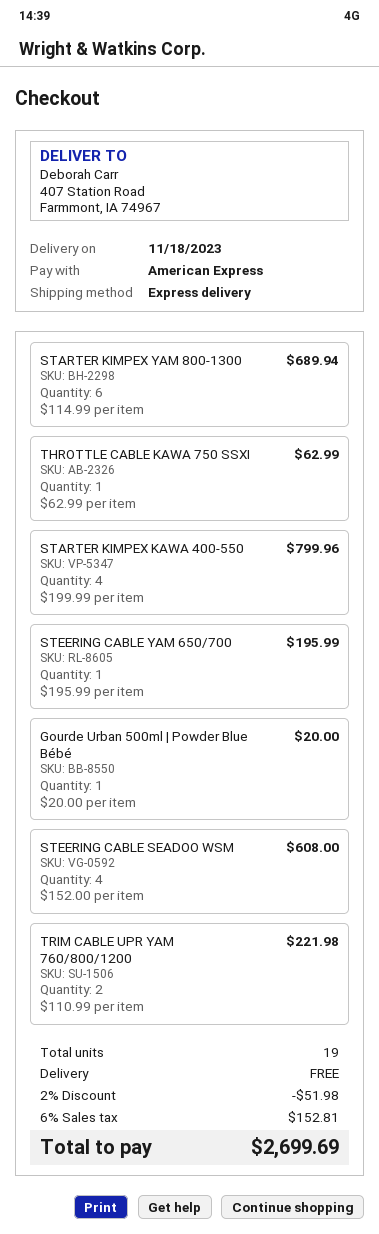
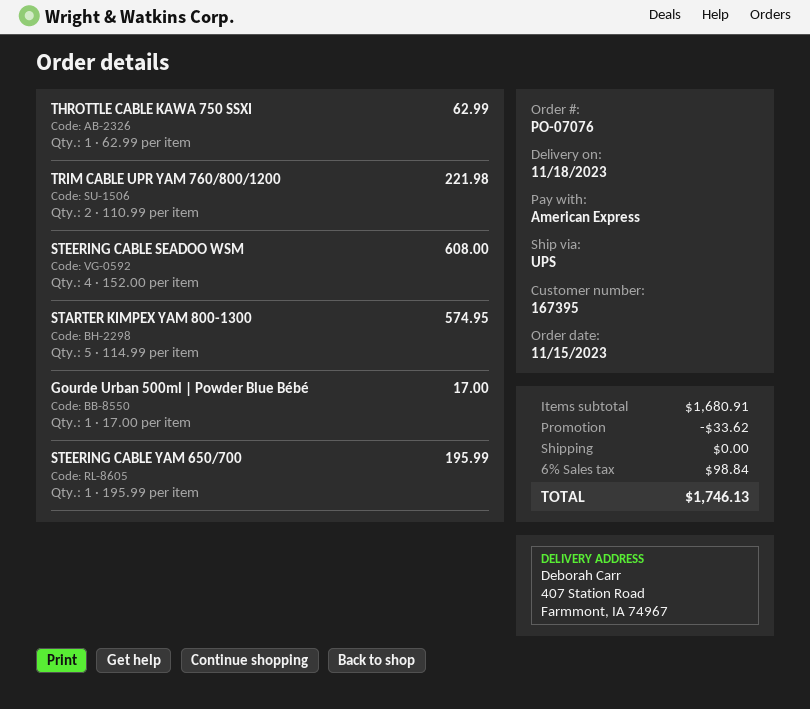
shipping method: express -> UPS
STARTER KIMPEX YAM 800-1300: 6 x 114.99 = 689.94 -> 5 x 114.99 = 574.95
STARTER KIMPEX KAWA 400-550: 4 x 199.99 = 799.96 -> none
Gourde Urban 500ml | Powder Blue Bébé: 1 x 20.00 = 20.00 -> 1 x 17.00 = 17.00
discount: 51.98 -> 33.62
tax: 6% = 152.81 -> 6% = 98.84
total: 2699.69 -> 1746.13

